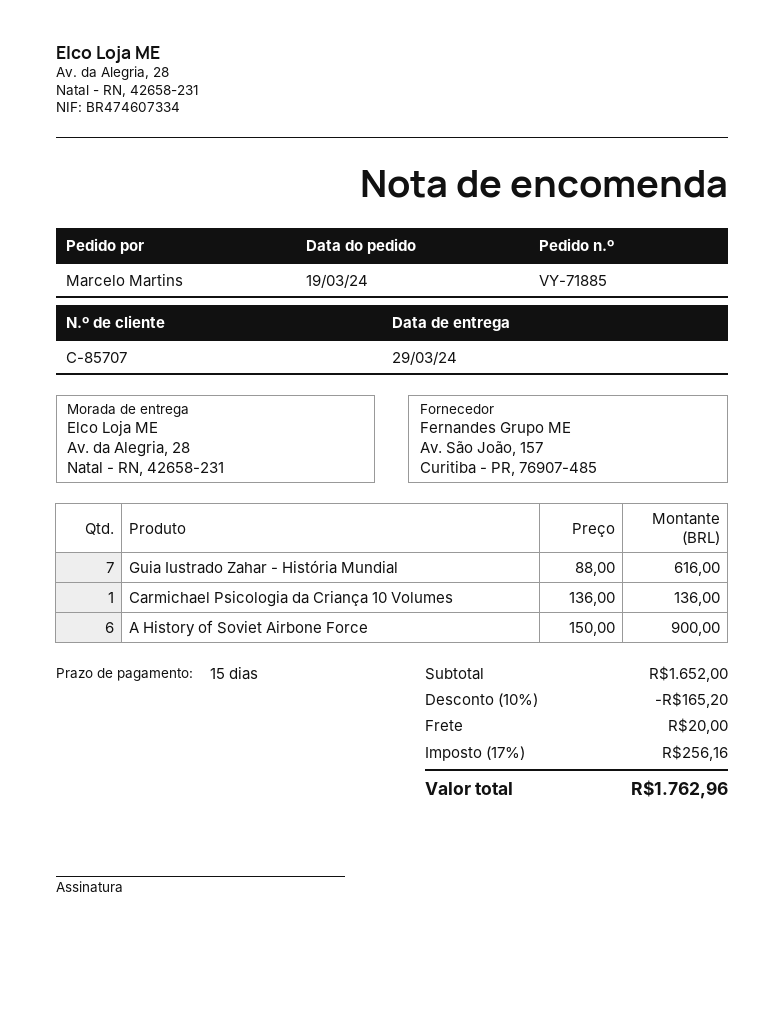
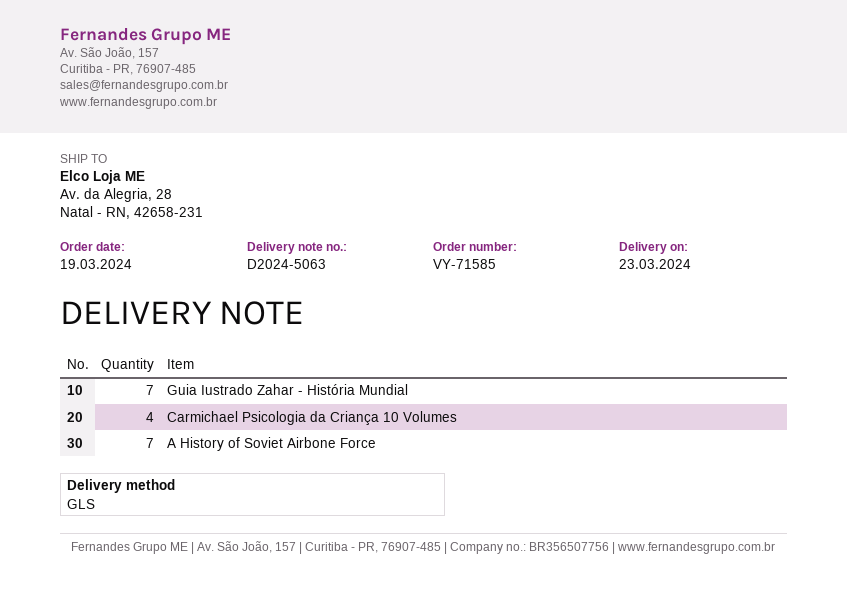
order number: VY-71885 -> VY-71585
delivery date: 2024-03-29 -> 2024-03-23
Carmichael Psicologia da Criança 10 Volumes: 1 -> 4
A History of Soviet Airbone Force: 6 -> 7

